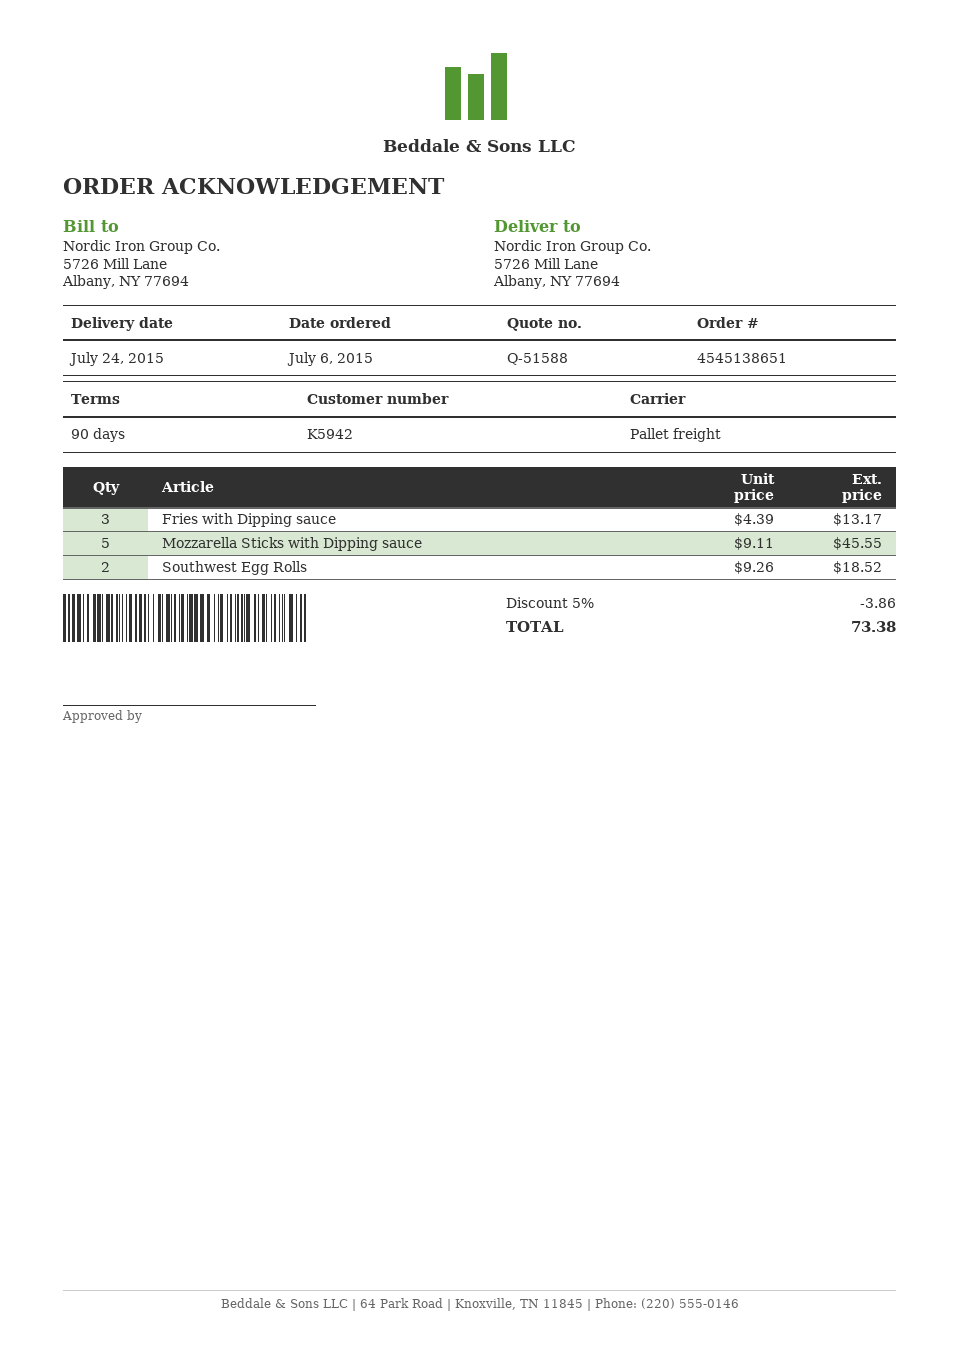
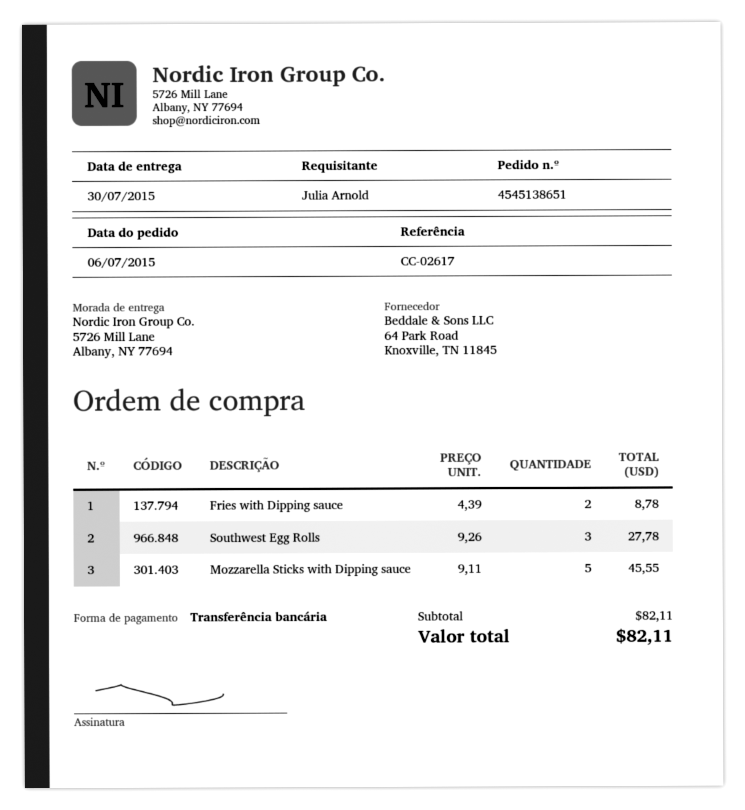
delivery date: 2015-07-24 -> 2015-07-30
Fries with Dipping sauce: 3 x 4.39 = 13.17 -> 2 x 4.39 = 8.78
Southwest Egg Rolls: 2 x 9.26 = 18.52 -> 3 x 9.26 = 27.78
discount: 5% = 3.86 -> none
total: 73.38 -> 82.11

